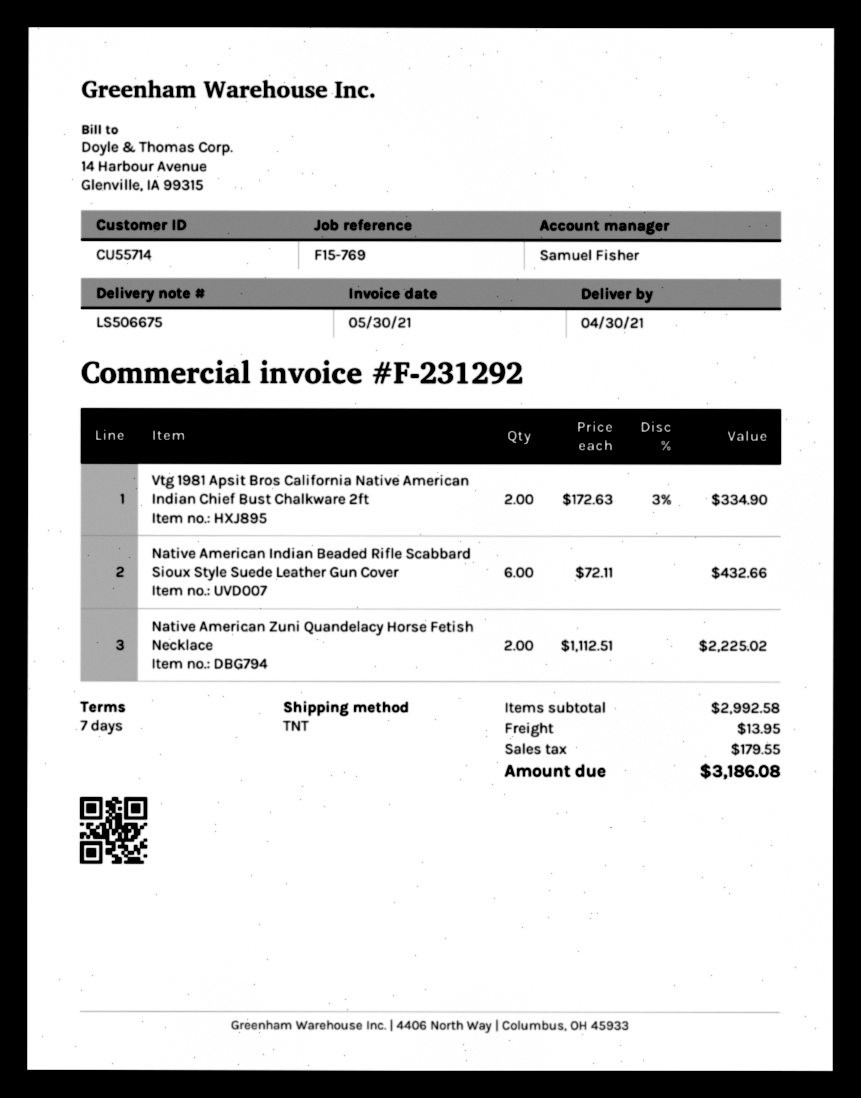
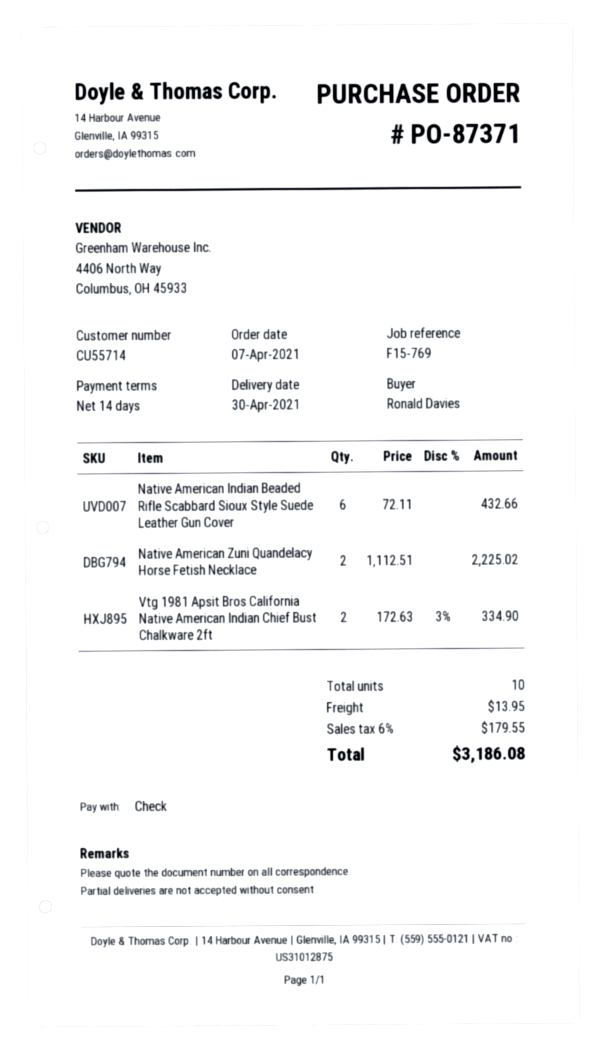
payment terms: 7 days -> 14 days

